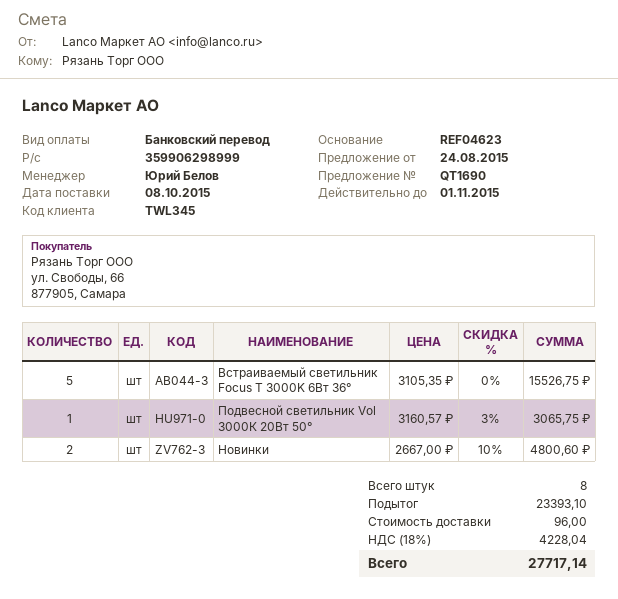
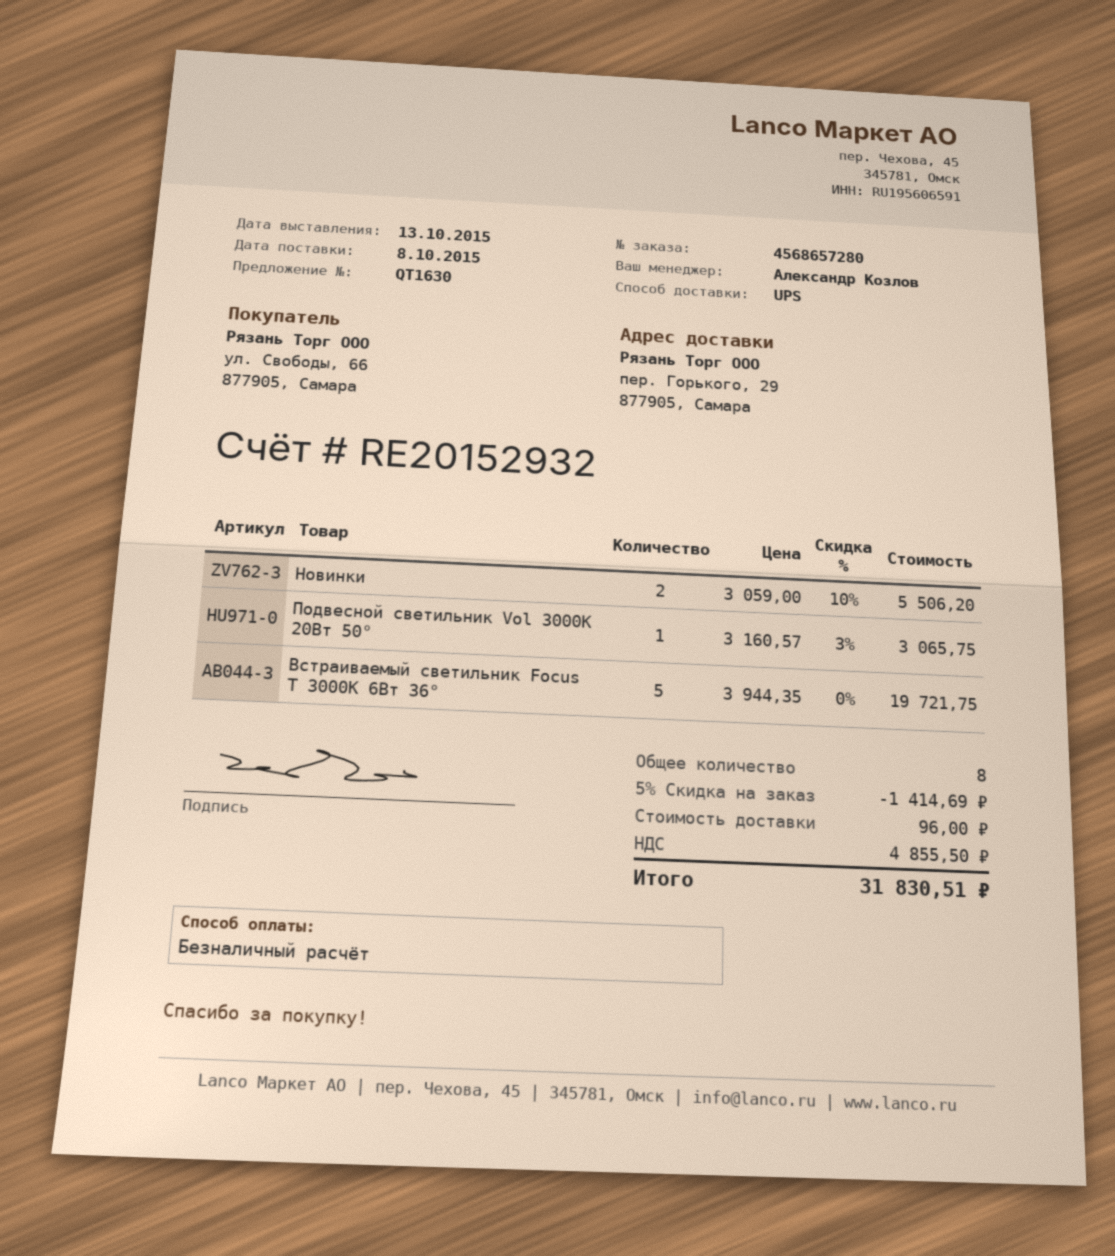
quote number: QT1690 -> QT1630
sales rep: Юрий Белов -> Александр Козлов
Встраиваемый светильник Focus T 3000K 6Вт 36°: 5 x 3105.35 = 15526.75 -> 5 x 3944.35 = 19721.75
Новинки: 2 x 2667.00 - 10% = 4800.60 -> 2 x 3059.00 - 10% = 5506.20
discount: none -> 5% = 1414.69
tax: 4228.04 -> 4855.50
total: 27717.14 -> 31830.51

